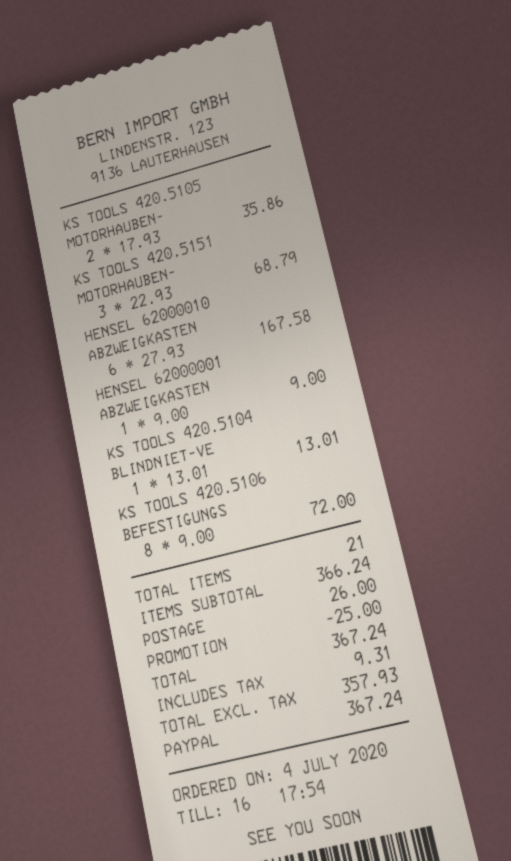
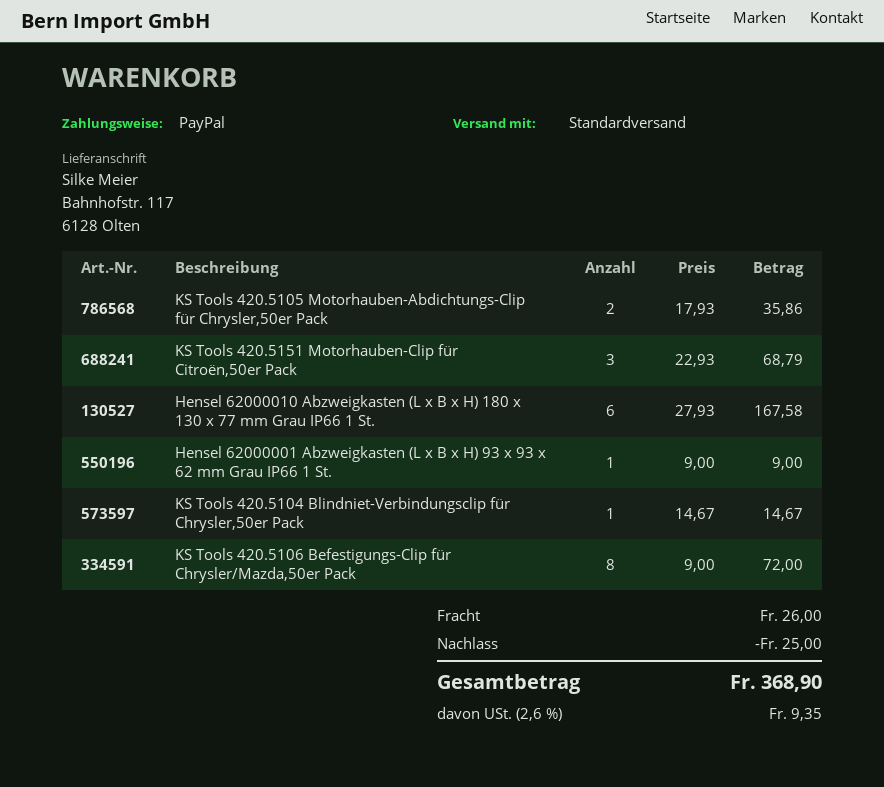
KS TOOLS 420.5104 BLINDNIET-VE: 1 x 13.01 = 13.01 -> 1 x 14.67 = 14.67
tax: 9.31 -> 9.35
total: 367.24 -> 368.90

